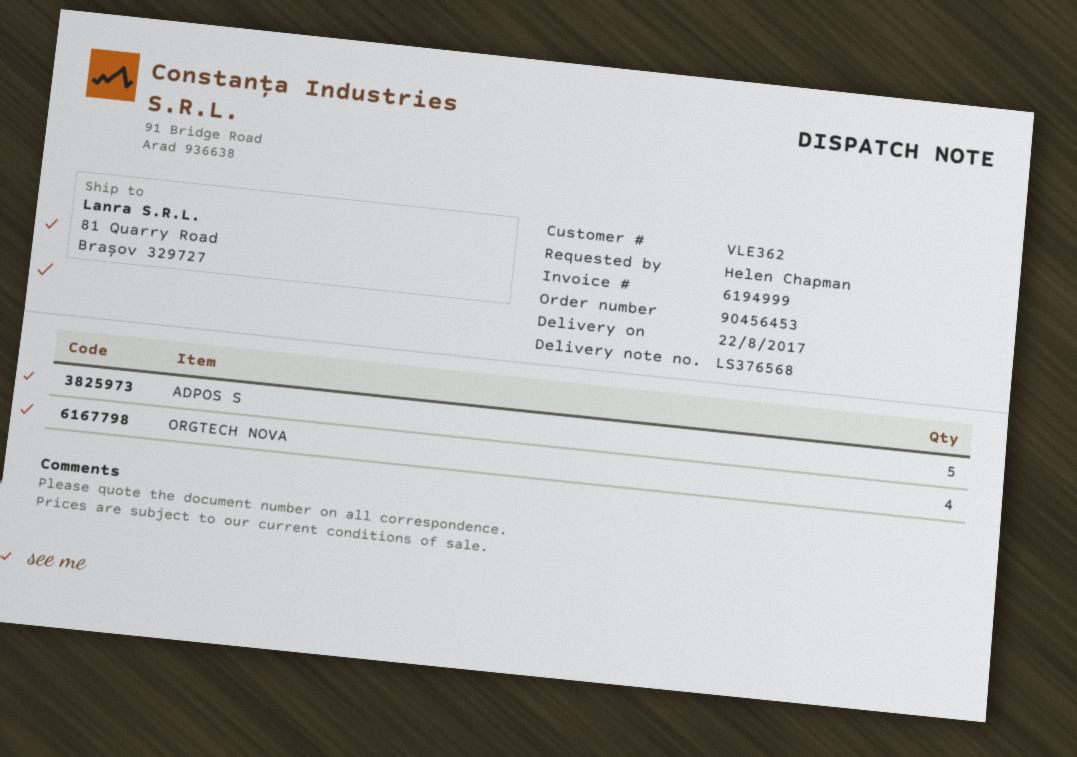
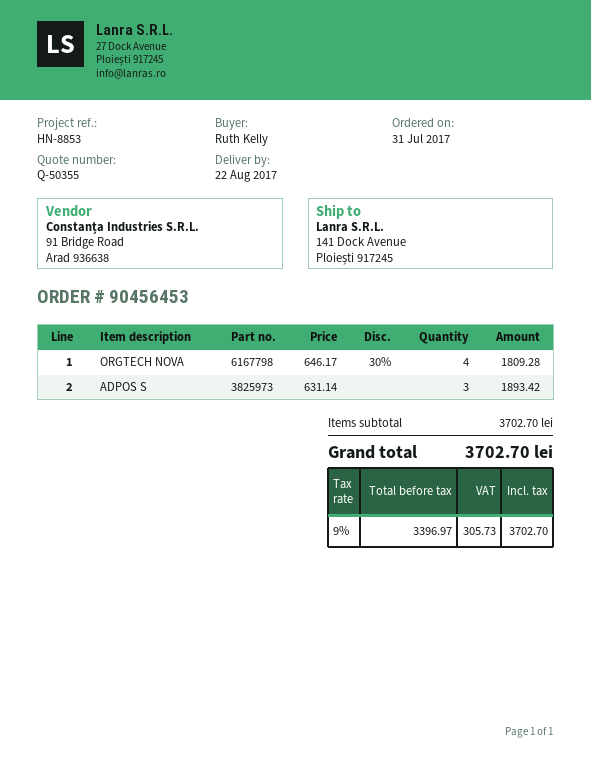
ordered by: Helen Chapman -> Ruth Kelly
ship to: 81 Quarry Road, Brașov 329727 -> 141 Dock Avenue, Ploiești 917245
ADPOS S: 5 -> 3

